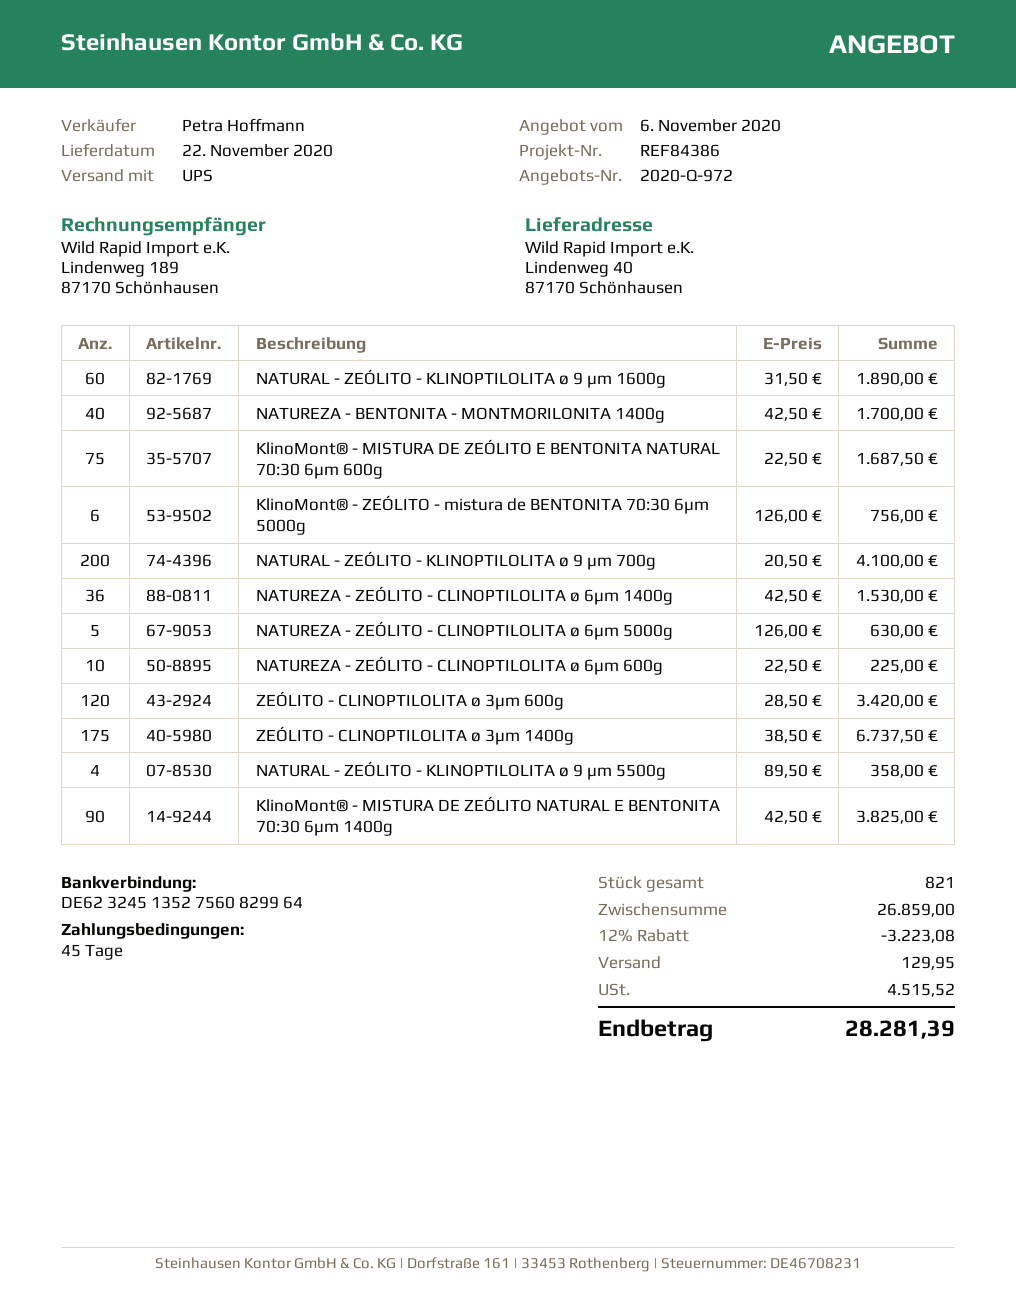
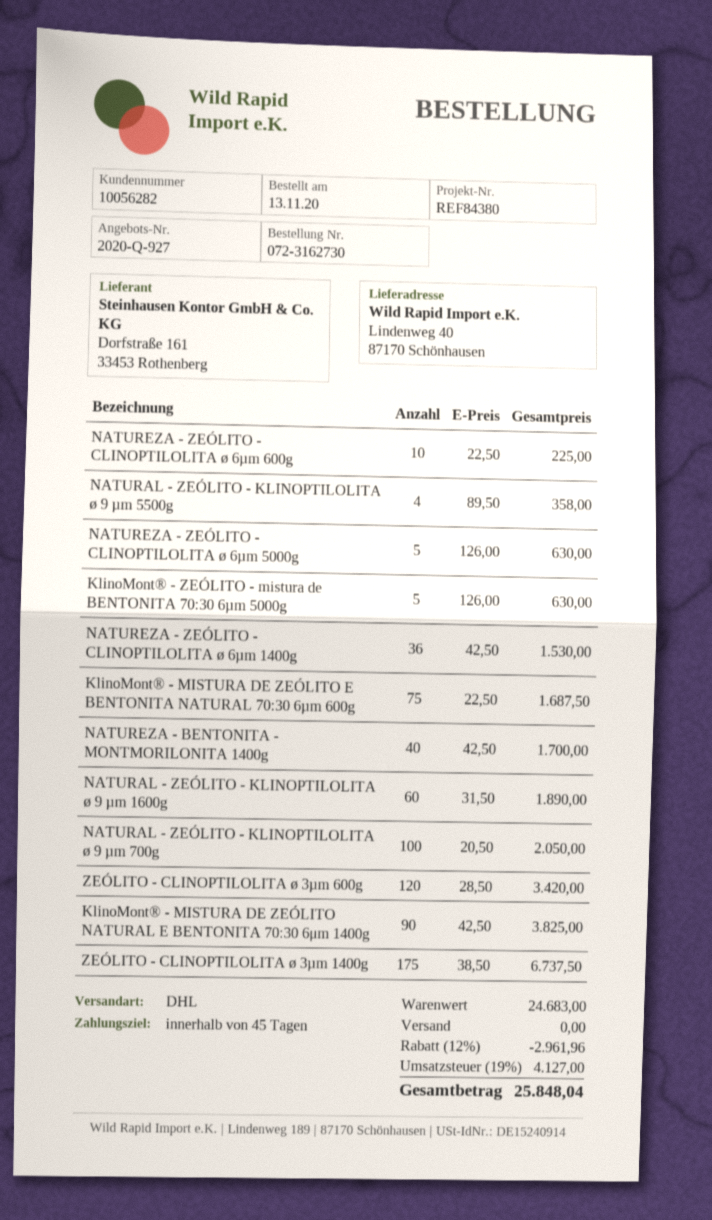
quote number: 2020-Q-972 -> 2020-Q-927
reference: REF84386 -> REF84380
shipping method: UPS -> DHL
KlinoMont® - ZEÓLITO - mistura de BENTONITA 70:30 6µm 5000g: 6 x 126.00 = 756.00 -> 5 x 126.00 = 630.00
NATURAL - ZEÓLITO - KLINOPTILOLITA ø 9 µm 700g: 200 x 20.50 = 4100.00 -> 100 x 20.50 = 2050.00
subtotal: 26859.00 -> 24683.00
discount: 12% = 3223.08 -> 12% = 2961.96
shipping: 129.95 -> 0.00
tax: 4515.52 -> 4127.00
total: 28281.39 -> 25848.04

